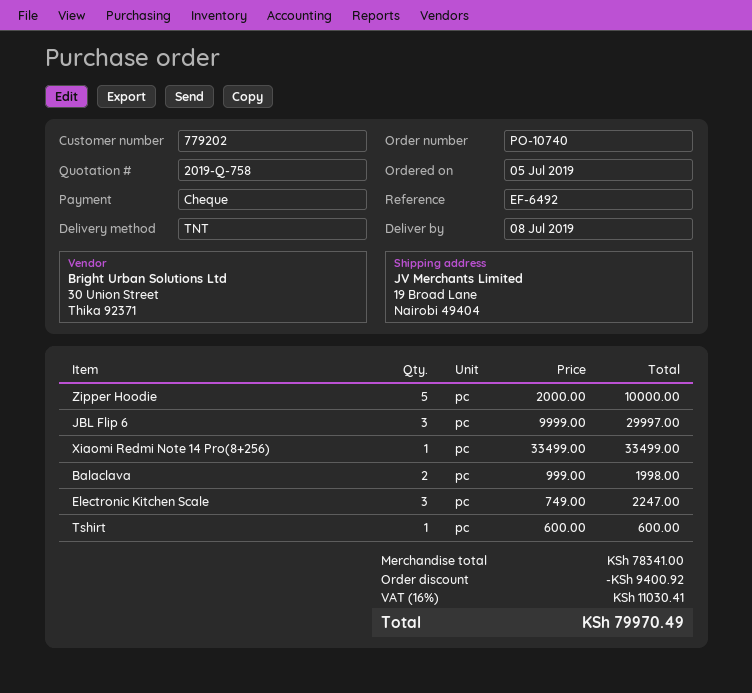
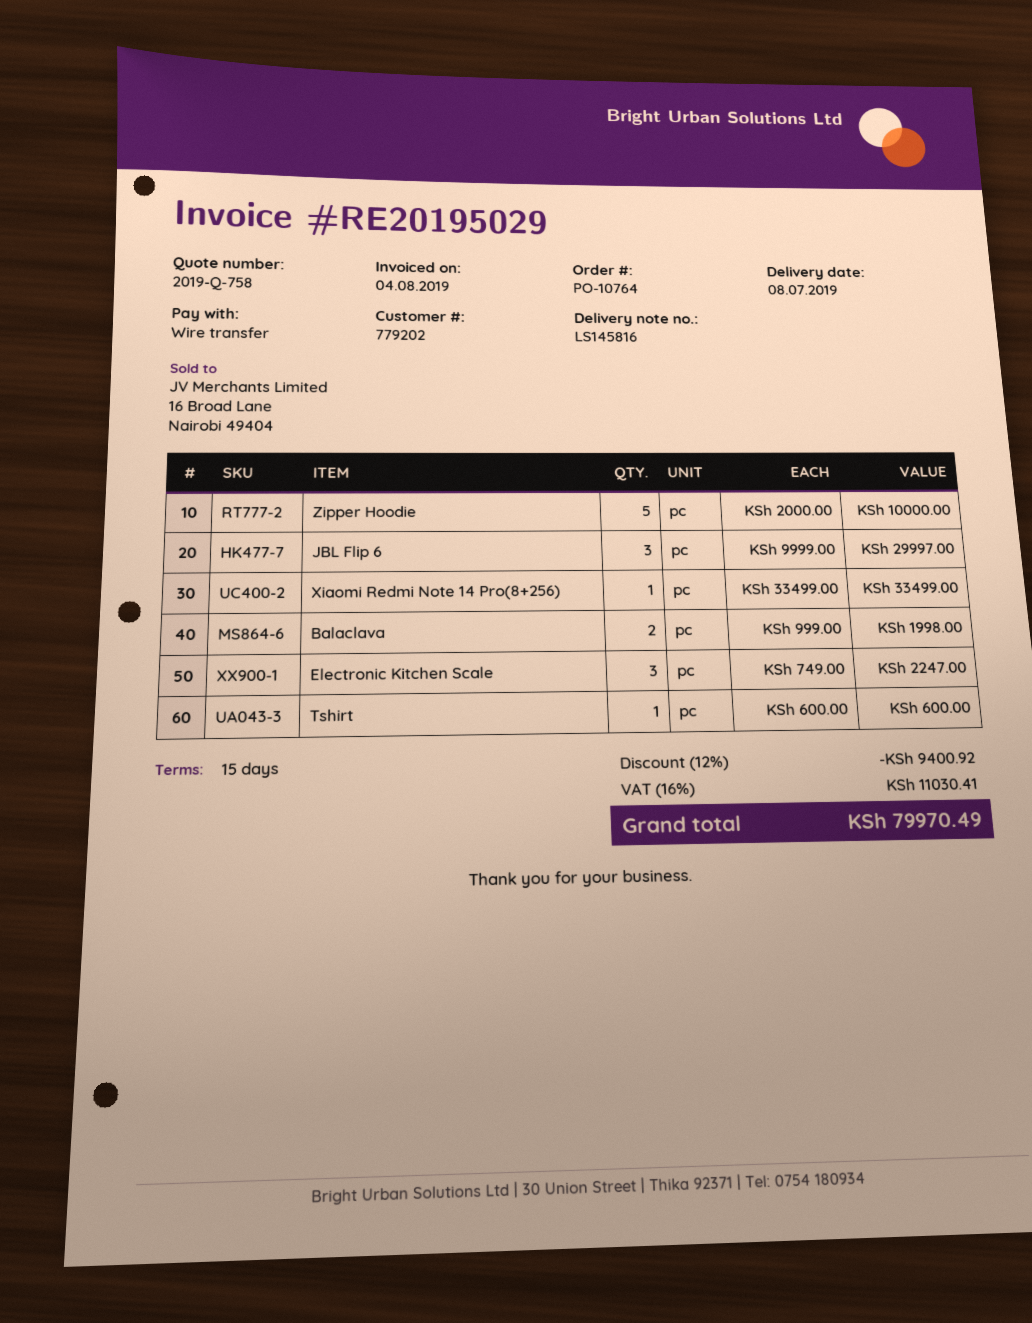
order number: PO-10740 -> PO-10764
payment method: cheque -> bank transfer

